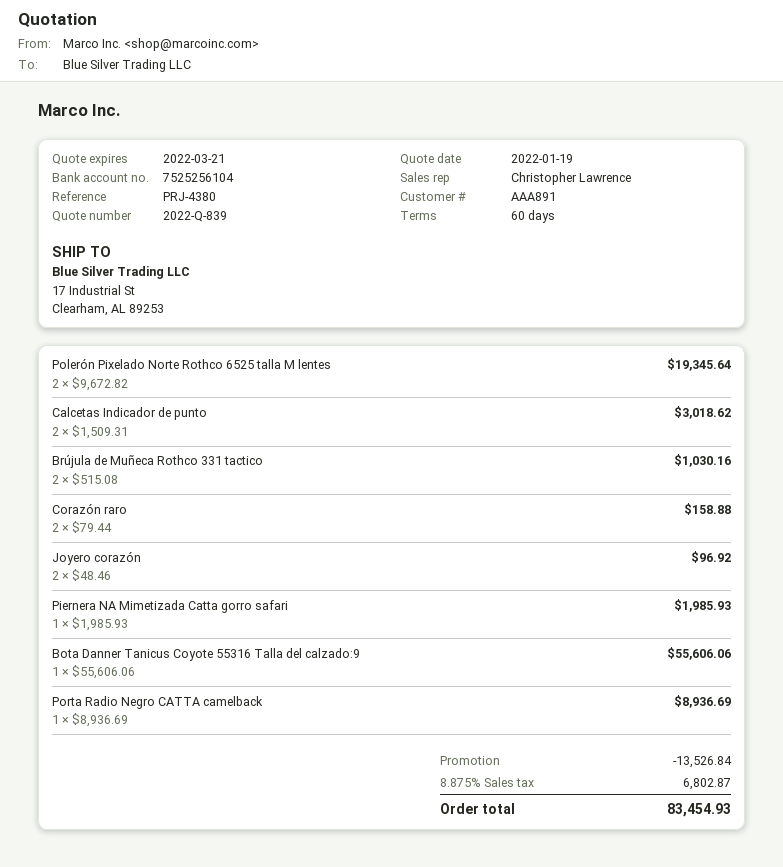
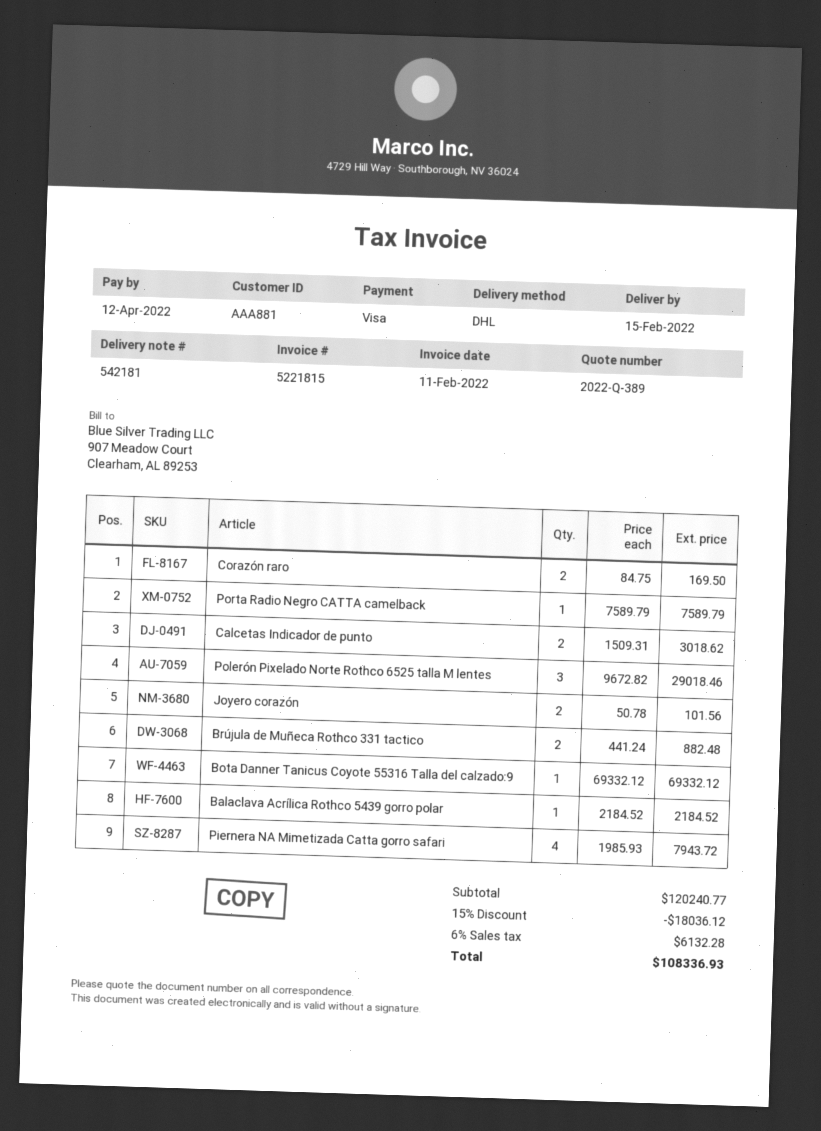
quote number: 2022-Q-839 -> 2022-Q-389
customer number: AAA891 -> AAA881
Polerón Pixelado Norte Rothco 6525 talla M lentes: 2 x 9672.82 = 19345.64 -> 3 x 9672.82 = 29018.46
Brújula de Muñeca Rothco 331 tactico: 2 x 515.08 = 1030.16 -> 2 x 441.24 = 882.48
Corazón raro: 2 x 79.44 = 158.88 -> 2 x 84.75 = 169.50
Joyero corazón: 2 x 48.46 = 96.92 -> 2 x 50.78 = 101.56
Piernera NA Mimetizada Catta gorro safari: 1 x 1985.93 = 1985.93 -> 4 x 1985.93 = 7943.72
Bota Danner Tanicus Coyote 55316 Talla del calzado:9: 1 x 55606.06 = 55606.06 -> 1 x 69332.12 = 69332.12
Porta Radio Negro CATTA camelback: 1 x 8936.69 = 8936.69 -> 1 x 7589.79 = 7589.79
Balaclava Acrílica Rothco 5439 gorro polar: none -> 1 x 2184.52 = 2184.52
discount: 13526.84 -> 18036.12
tax: 8.875% = 6802.87 -> 6% = 6132.28
total: 83454.93 -> 108336.93

